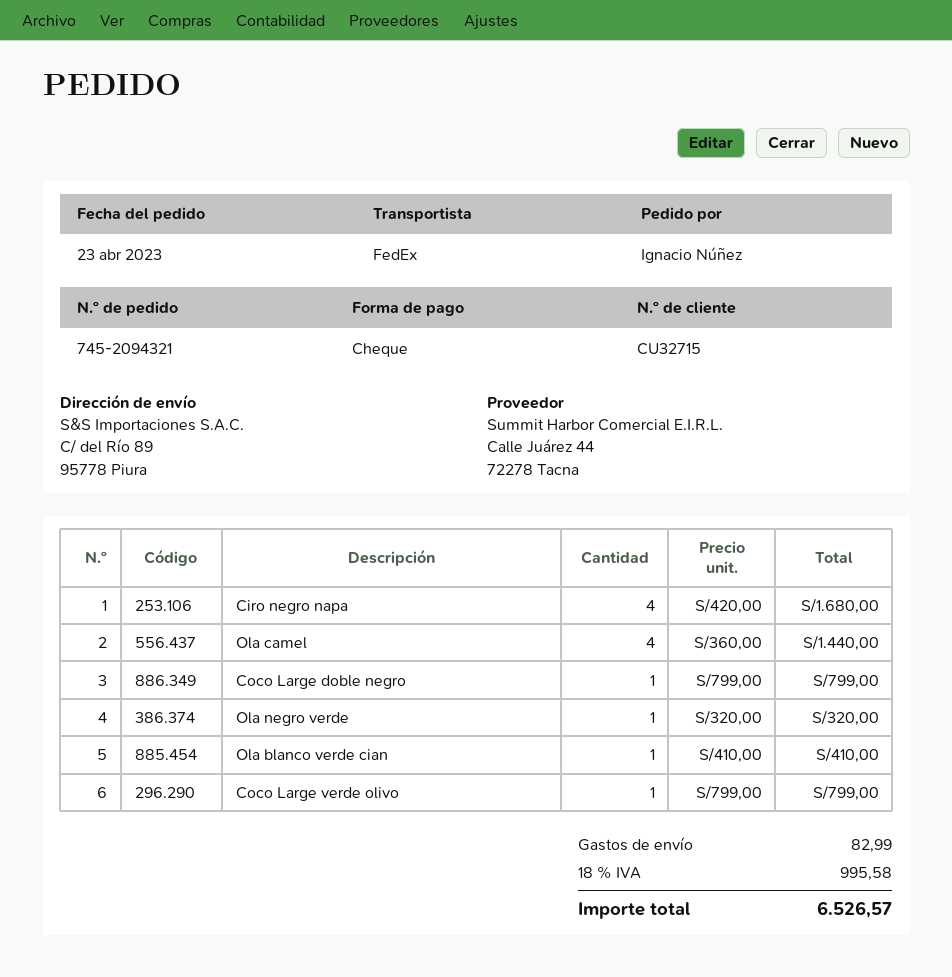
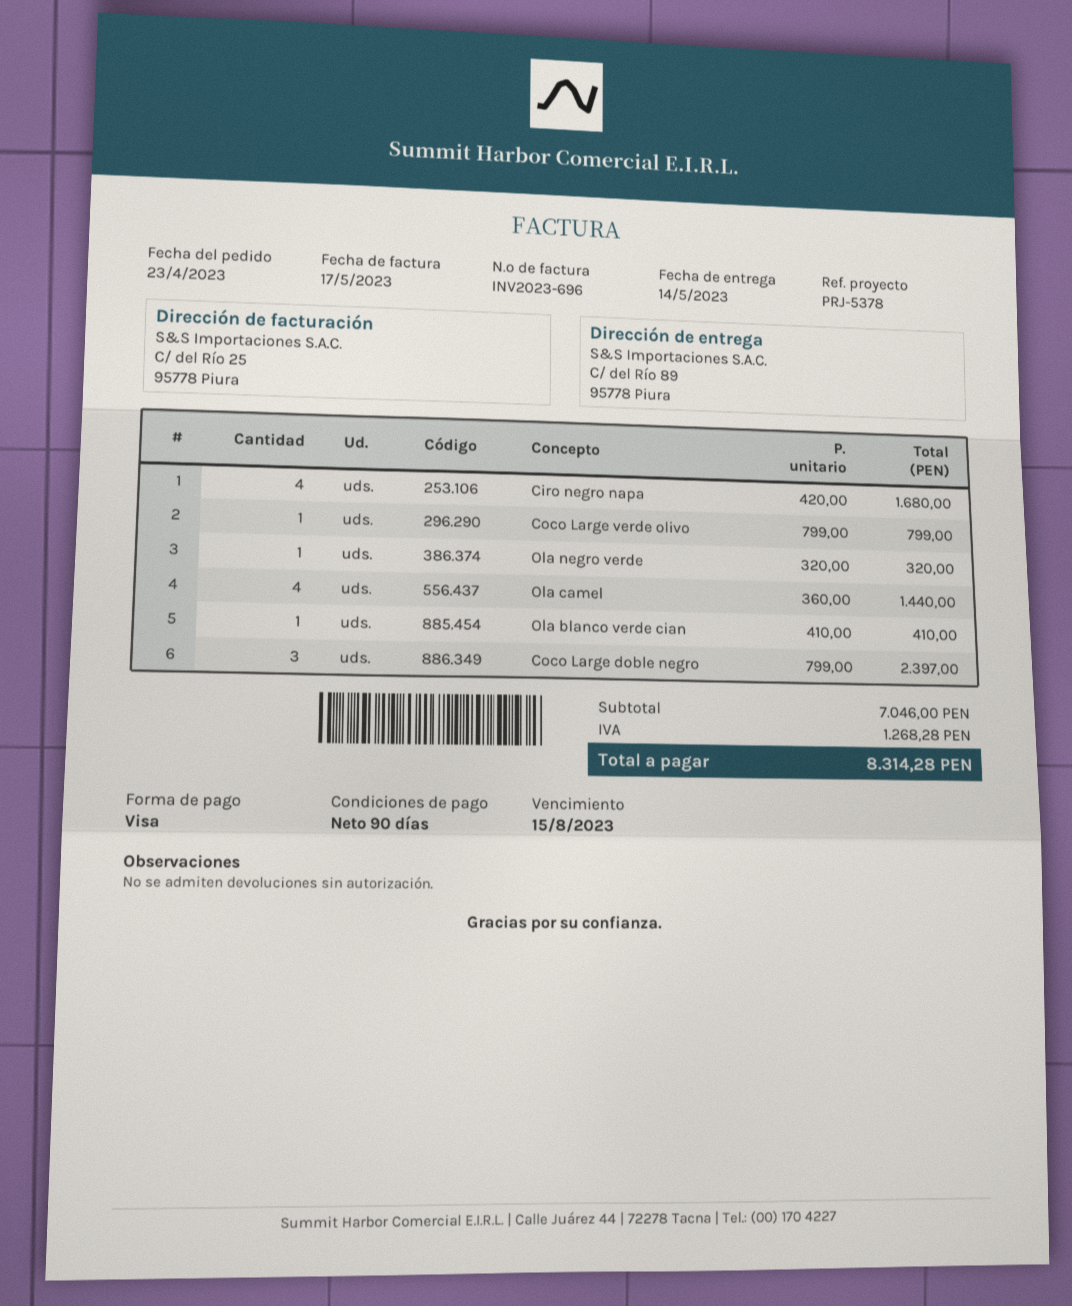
payment method: cheque -> Visa
Coco Large doble negro: 1 x 799.00 = 799.00 -> 3 x 799.00 = 2397.00
shipping: 82.99 -> none
tax: 995.58 -> 1268.28
total: 6526.57 -> 8314.28

